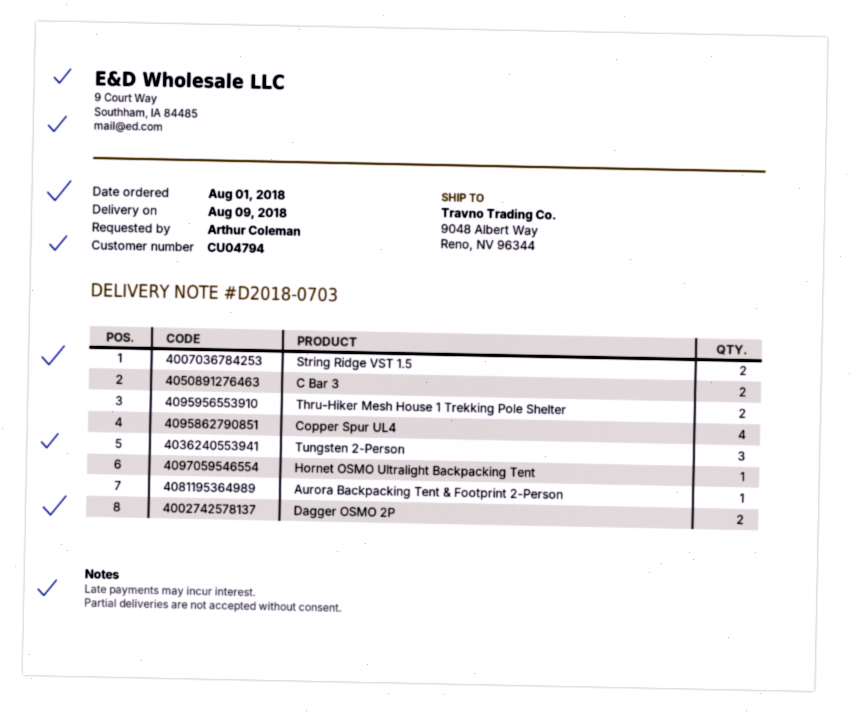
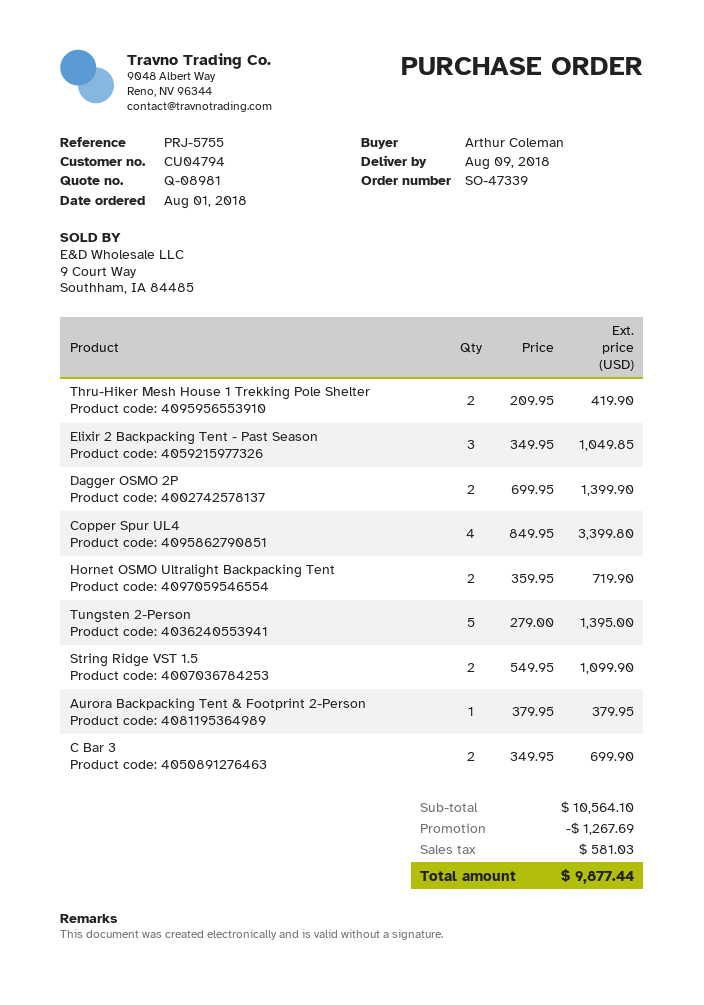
Tungsten 2-Person: 3 -> 5
Hornet OSMO Ultralight Backpacking Tent: 1 -> 2
Elixir 2 Backpacking Tent - Past Season: none -> 3

